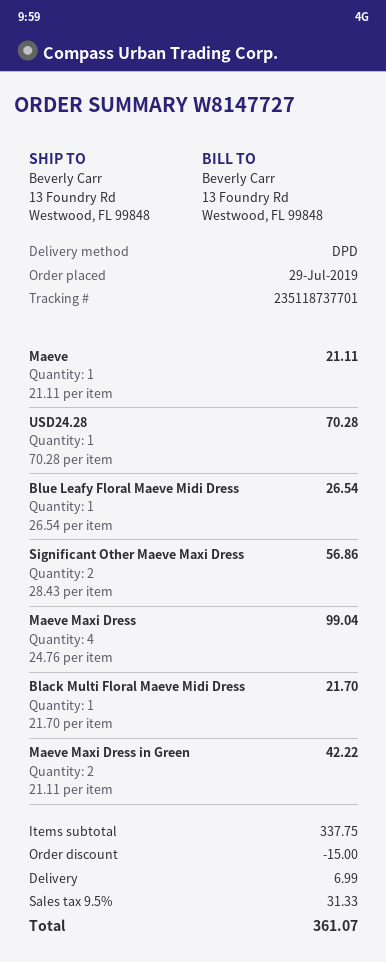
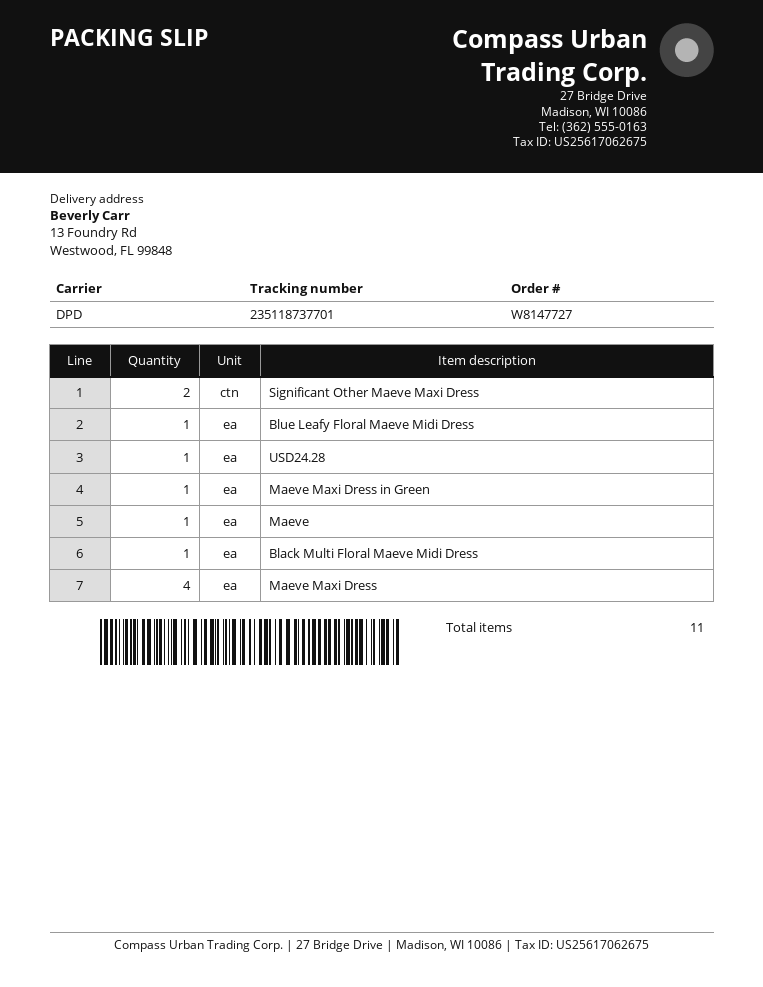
Maeve Maxi Dress in Green: 2 -> 1

